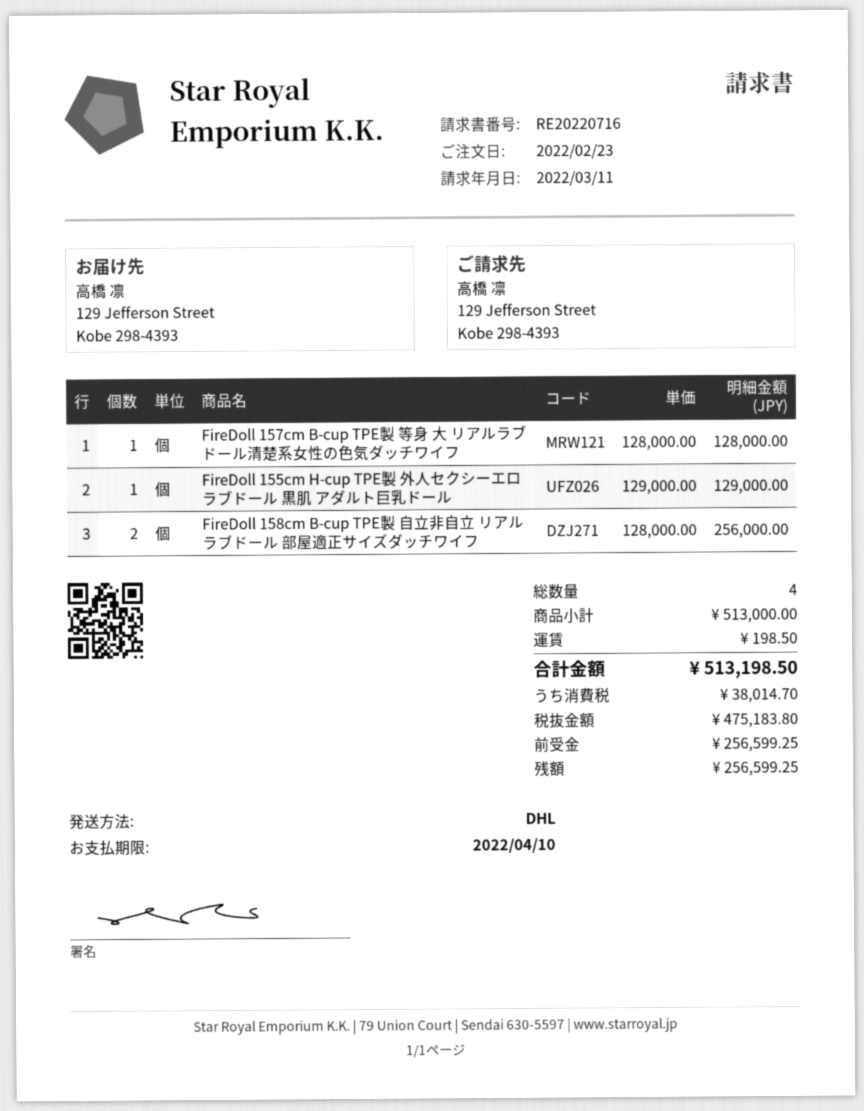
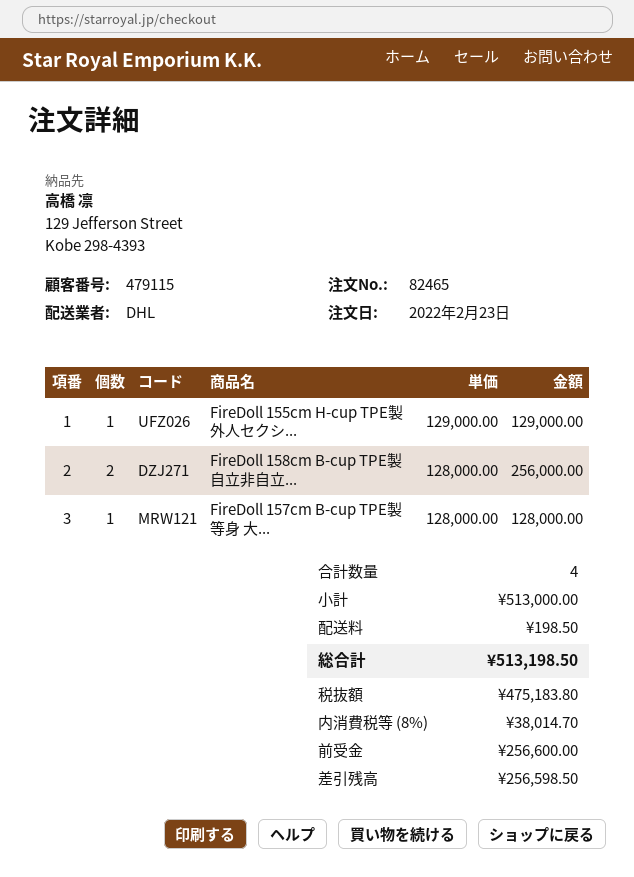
deposit: 256599.25 -> 256600.00
balance: 256599.25 -> 256598.50

